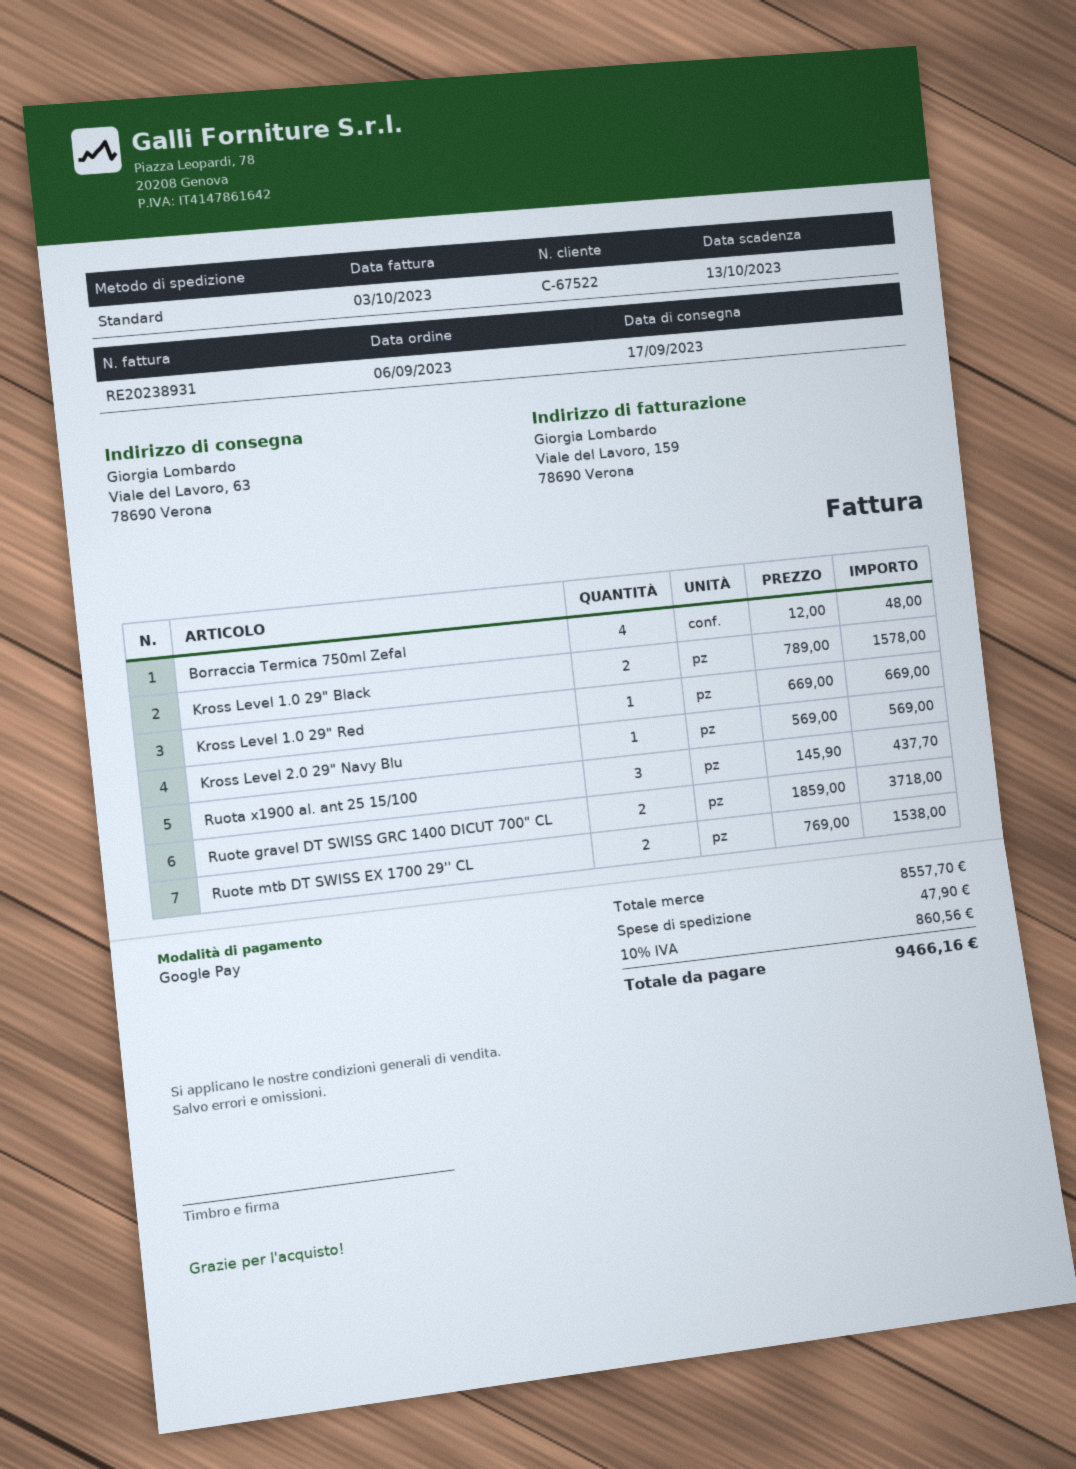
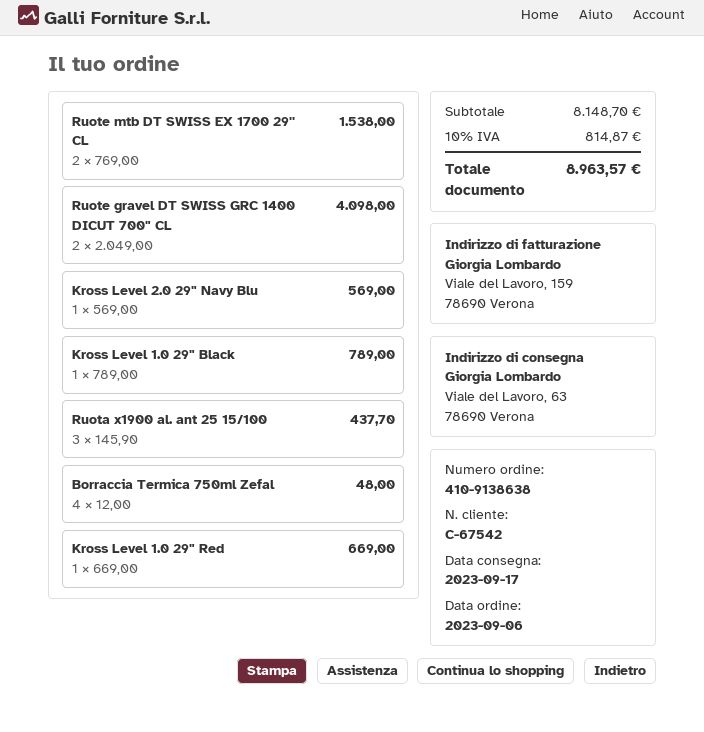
customer number: C-67522 -> C-67542
Kross Level 1.0 29" Black: 2 x 789.00 = 1578.00 -> 1 x 789.00 = 789.00
Ruote gravel DT SWISS GRC 1400 DICUT 700" CL: 2 x 1859.00 = 3718.00 -> 2 x 2049.00 = 4098.00
subtotal: 8557.70 -> 8148.70
shipping: 47.90 -> none
tax: 10% = 860.56 -> 10% = 814.87
total: 9466.16 -> 8963.57

